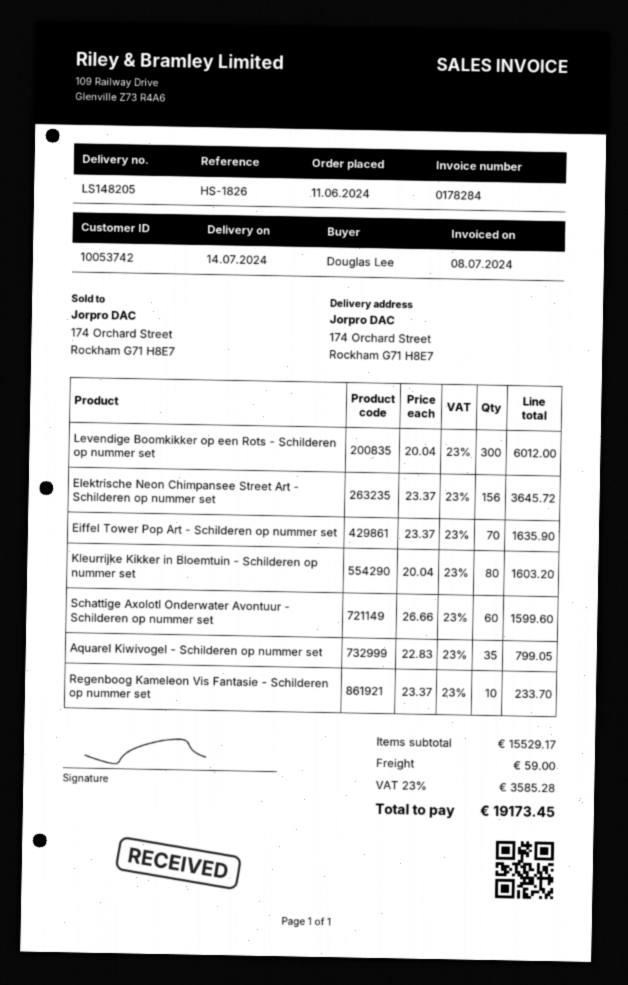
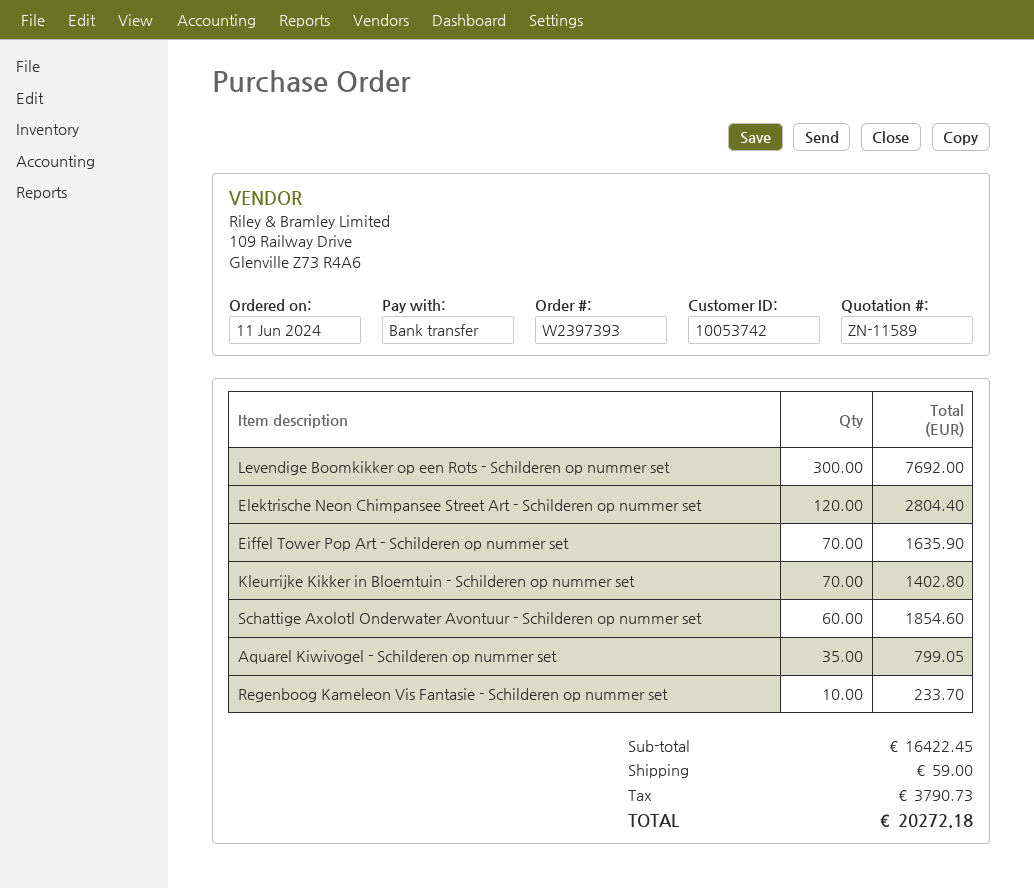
Levendige Boomkikker op een Rots - Schilderen op nummer set: 300 for 6012.00 -> 300 for 7692.00
Elektrische Neon Chimpansee Street Art - Schilderen op nummer set: 156 for 3645.72 -> 120 for 2804.40
Kleurrijke Kikker in Bloemtuin - Schilderen op nummer set: 80 for 1603.20 -> 70 for 1402.80
Schattige Axolotl Onderwater Avontuur - Schilderen op nummer set: 60 for 1599.60 -> 60 for 1854.60
subtotal: 15529.17 -> 16422.45
tax: 3585.28 -> 3790.73
total: 19173.45 -> 20272.18

